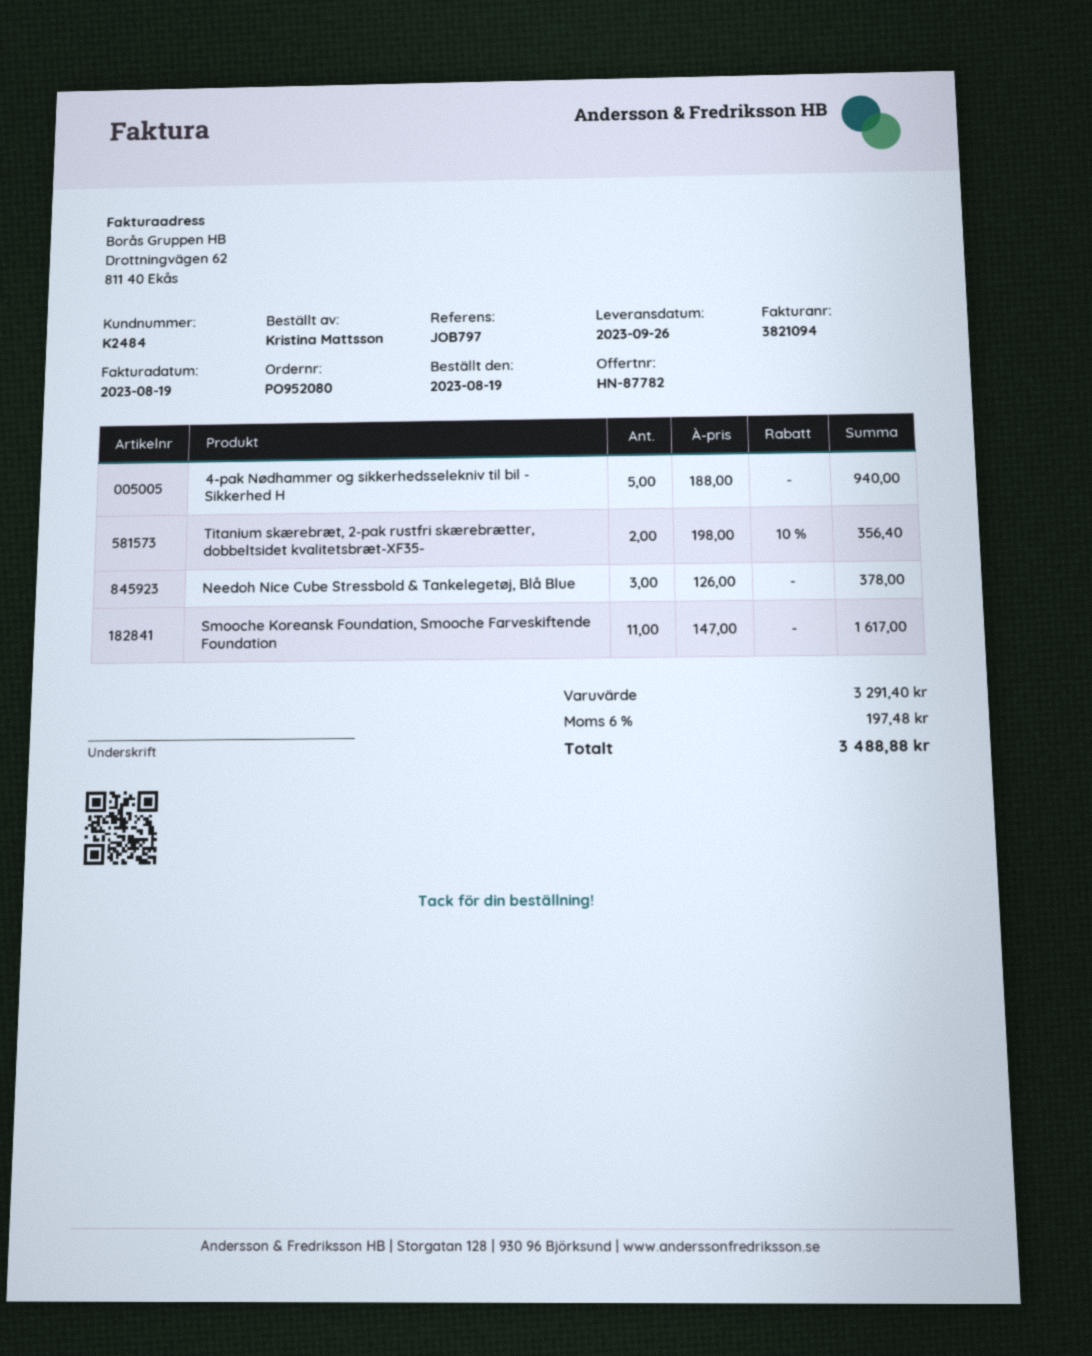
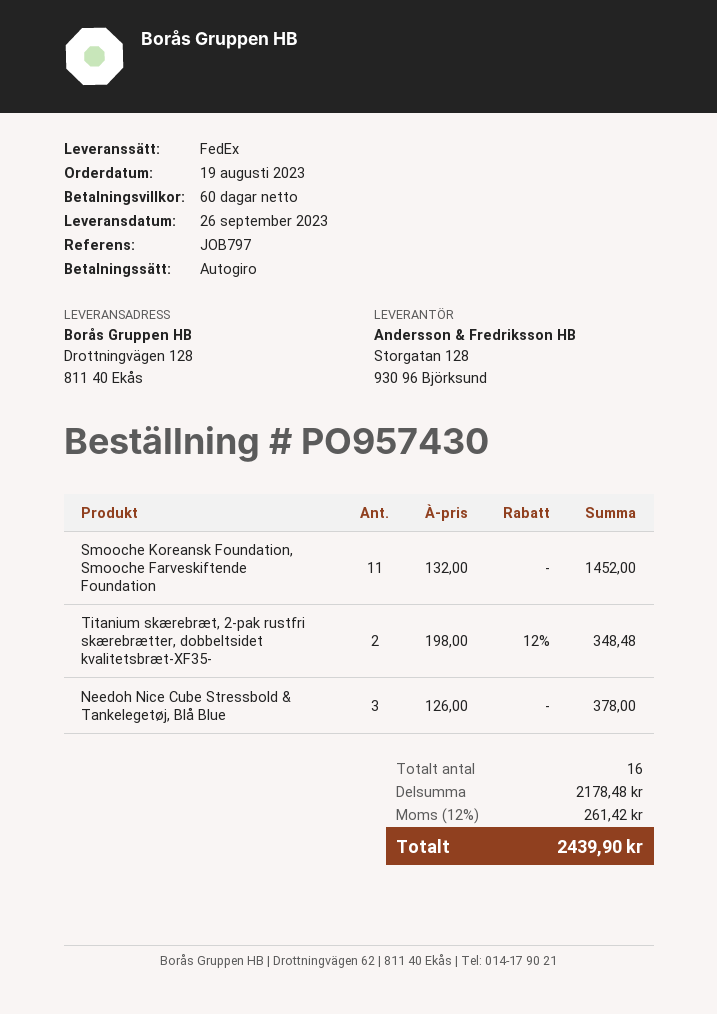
order number: PO952080 -> PO957430
4-pak Nødhammer og sikkerhedsselekniv til bil - Sikkerhed H: 5 x 188.00 = 940.00 -> none
Titanium skærebræt, 2-pak rustfri skærebrætter, dobbeltsidet kvalitetsbræt-XF35-: 2 x 198.00 - 10% = 356.40 -> 2 x 198.00 - 12% = 348.48
Smooche Koreansk Foundation, Smooche Farveskiftende Foundation: 11 x 147.00 = 1617.00 -> 11 x 132.00 = 1452.00
subtotal: 3291.40 -> 2178.48
tax: 6% = 197.48 -> 12% = 261.42
total: 3488.88 -> 2439.90

